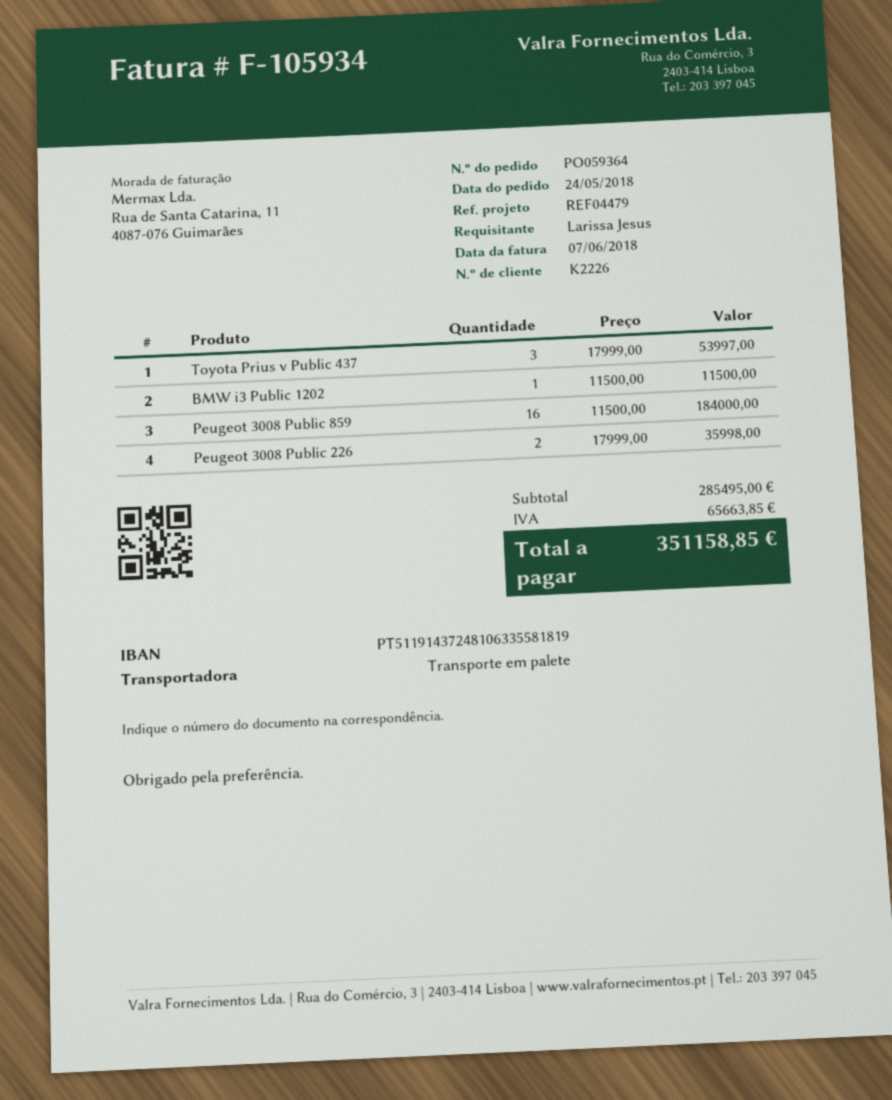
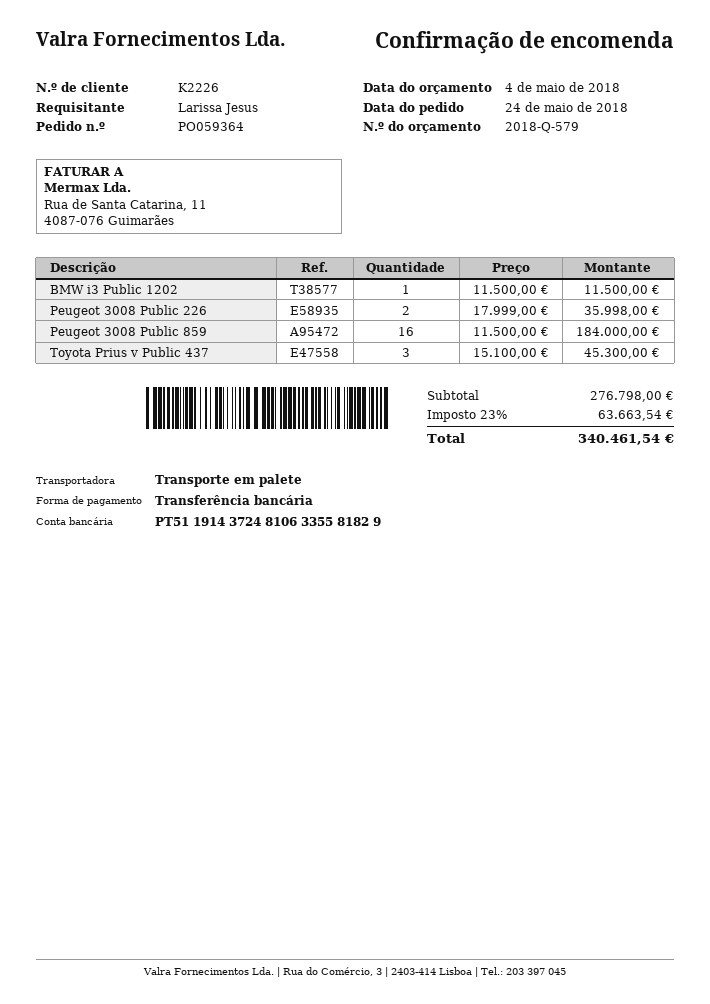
bank account: PT51191437248106335581819 -> PT51191437248106335581829
Toyota Prius v Public 437: 3 x 17999.00 = 53997.00 -> 3 x 15100.00 = 45300.00
subtotal: 285495.00 -> 276798.00
tax: 65663.85 -> 63663.54
total: 351158.85 -> 340461.54

